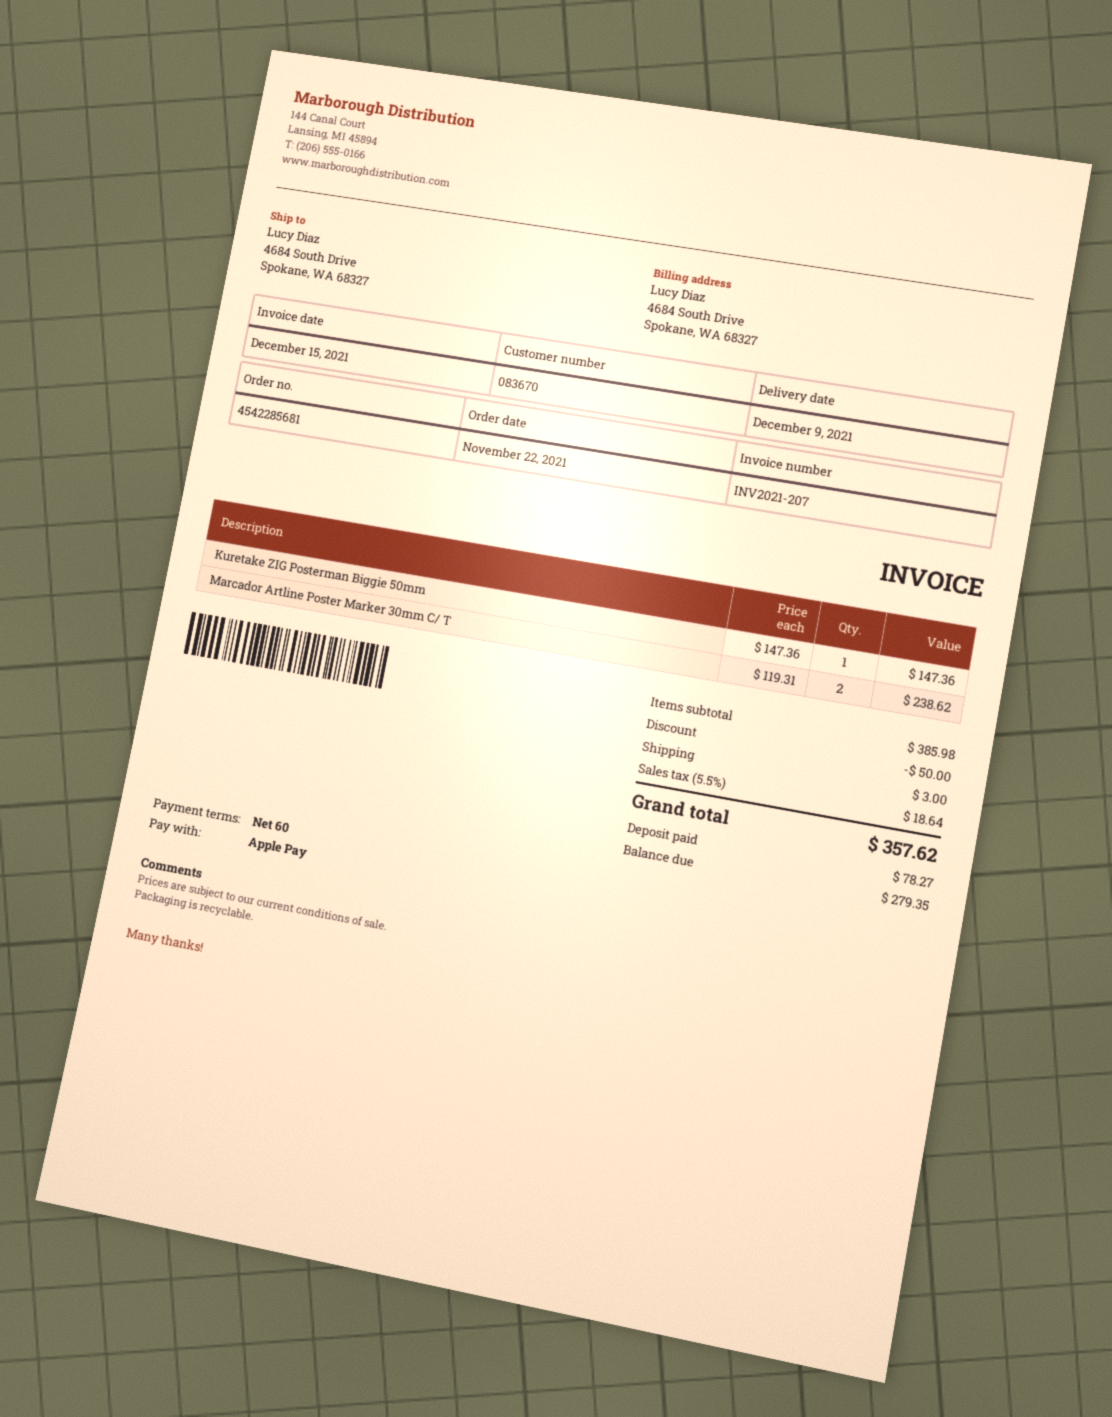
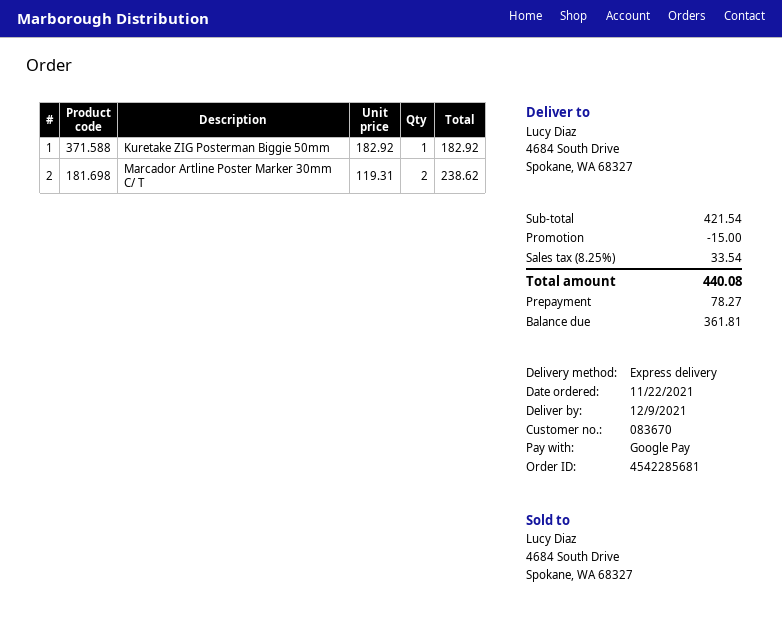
payment method: Apple Pay -> Google Pay
Kuretake ZIG Posterman Biggie 50mm: 1 x 147.36 = 147.36 -> 1 x 182.92 = 182.92
subtotal: 385.98 -> 421.54
discount: 50.00 -> 15.00
shipping: 3.00 -> none
tax: 5.5% = 18.64 -> 8.25% = 33.54
total: 357.62 -> 440.08
balance: 279.35 -> 361.81

